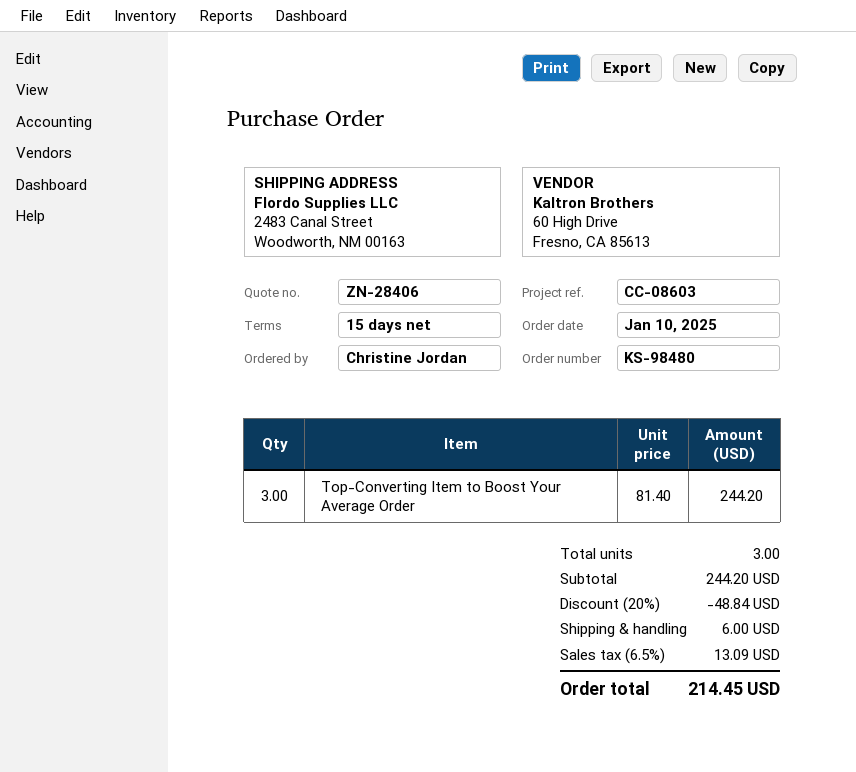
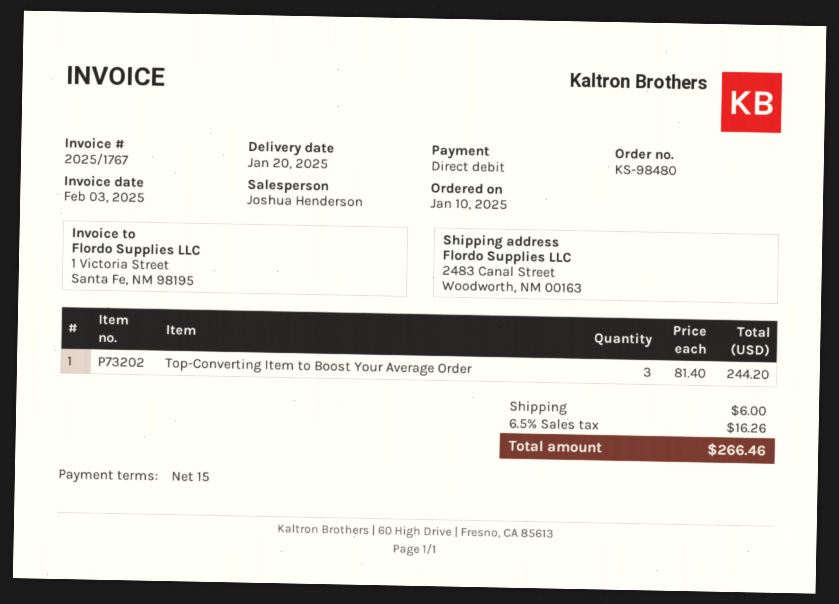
discount: 20% = 48.84 -> none
tax: 6.5% = 13.09 -> 6.5% = 16.26
total: 214.45 -> 266.46

